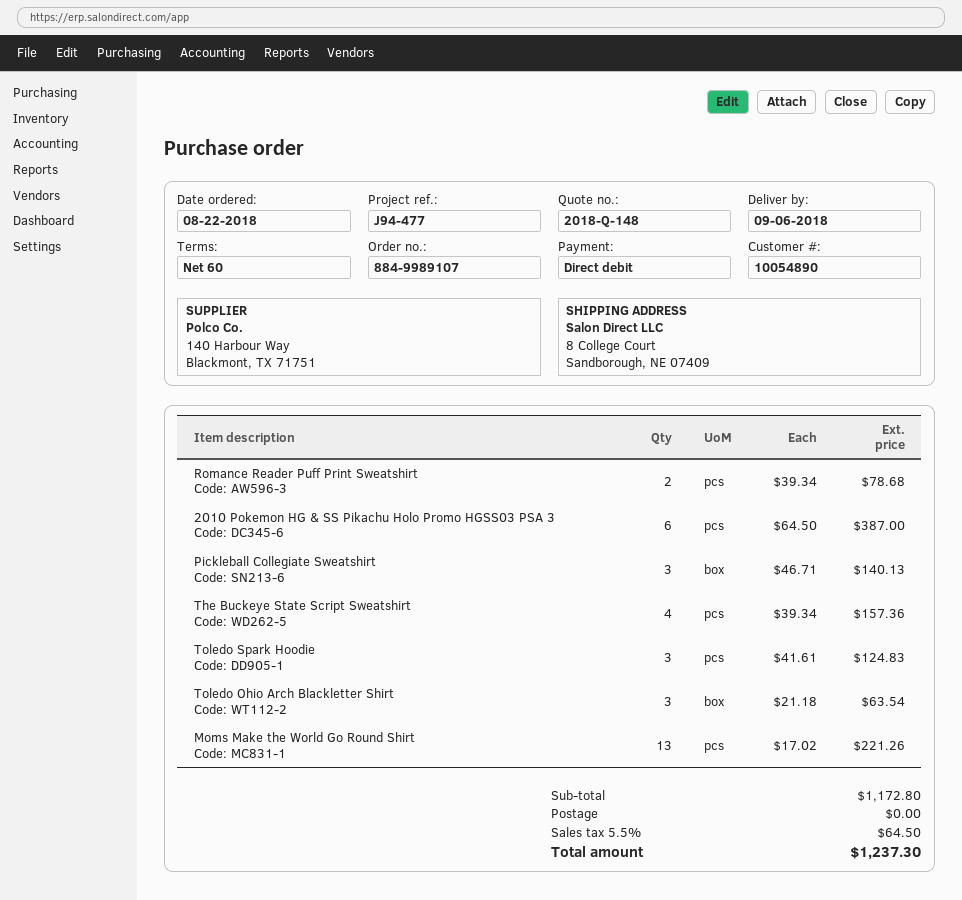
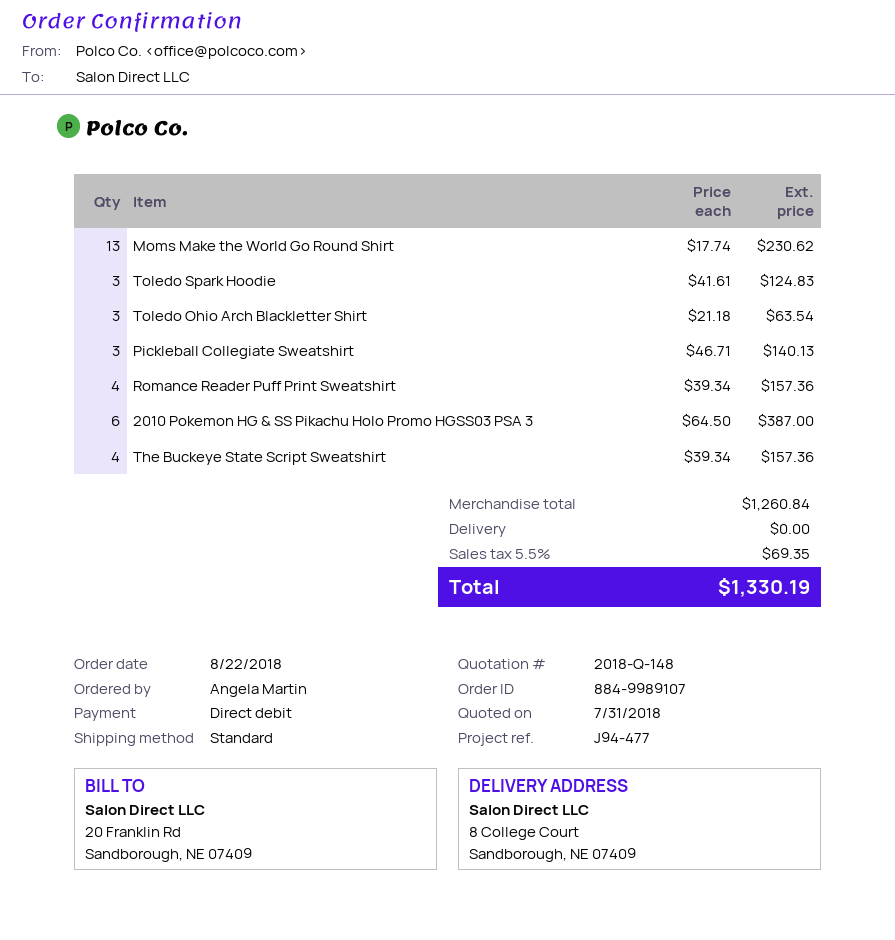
Romance Reader Puff Print Sweatshirt: 2 x 39.34 = 78.68 -> 4 x 39.34 = 157.36
Moms Make the World Go Round Shirt: 13 x 17.02 = 221.26 -> 13 x 17.74 = 230.62
subtotal: 1172.80 -> 1260.84
tax: 5.5% = 64.50 -> 5.5% = 69.35
total: 1237.30 -> 1330.19

